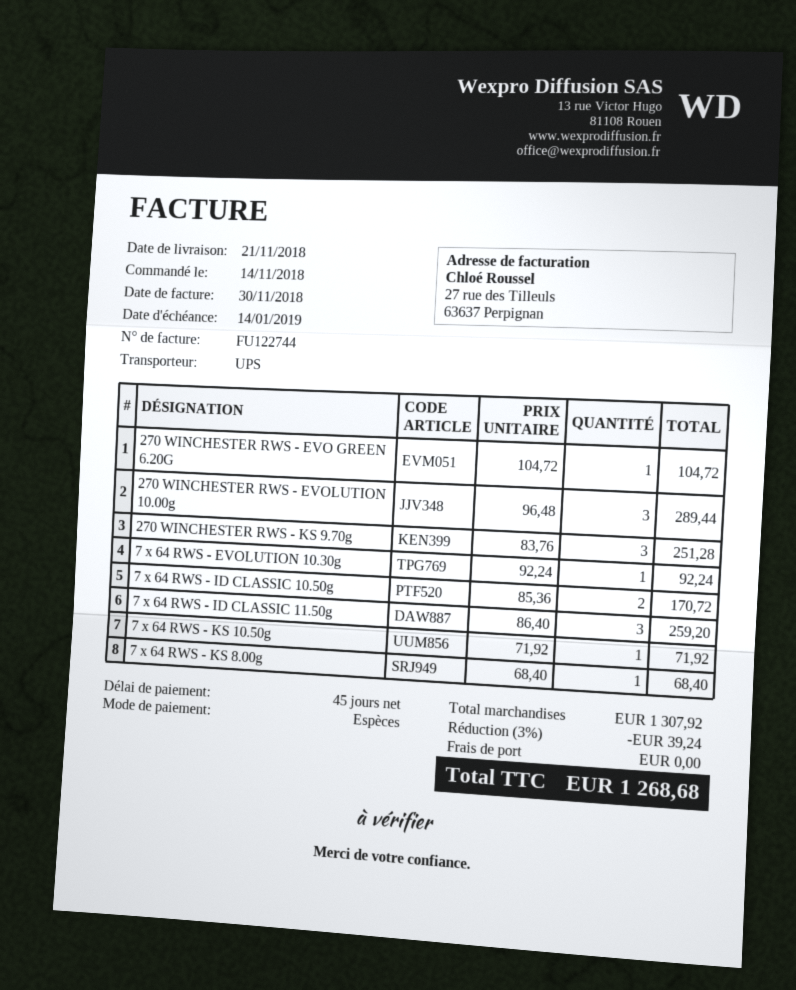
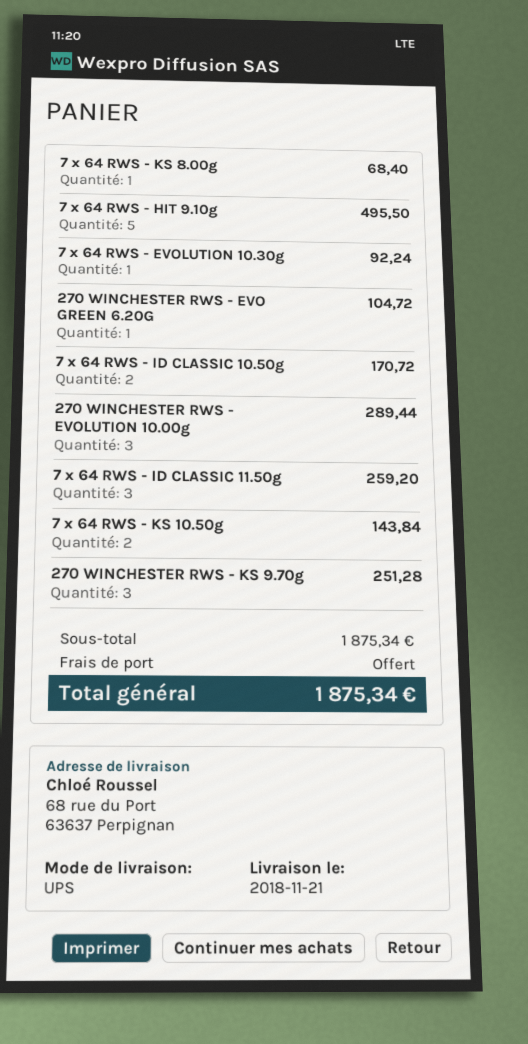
7 x 64 RWS - KS 10.50g: 1 for 71.92 -> 2 for 143.84
7 x 64 RWS - HIT 9.10g: none -> 5 for 495.50
subtotal: 1307.92 -> 1875.34
discount: 3% = 39.24 -> none
total: 1268.68 -> 1875.34

